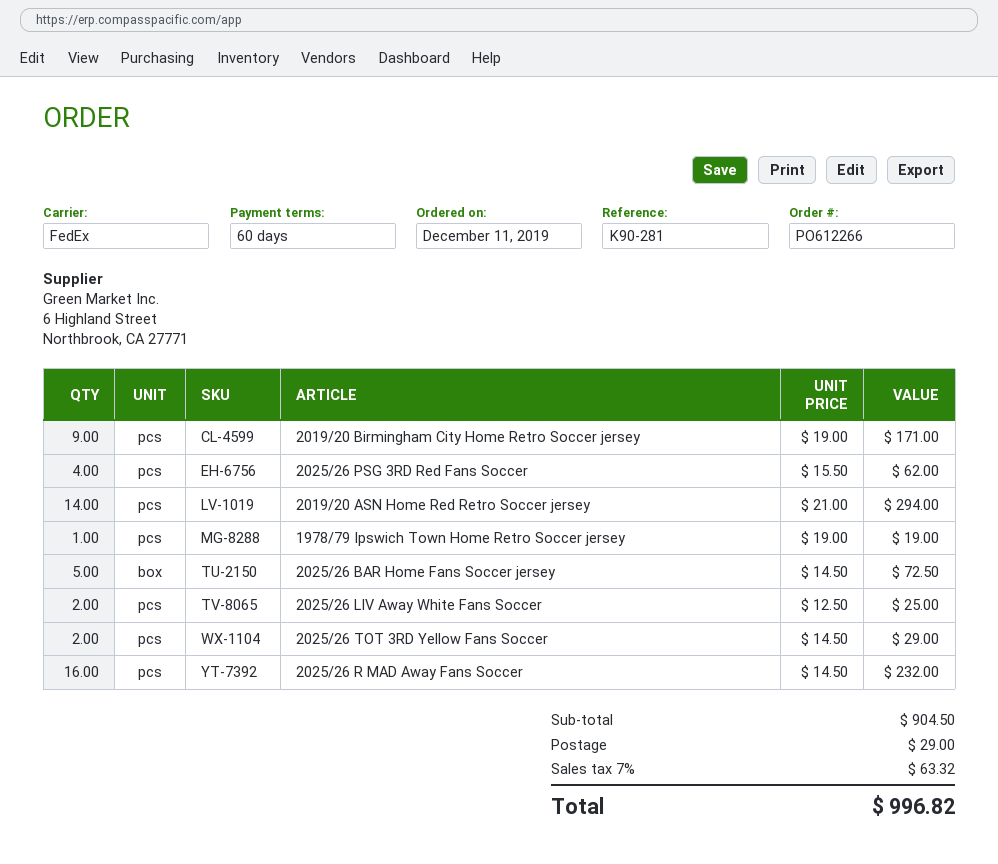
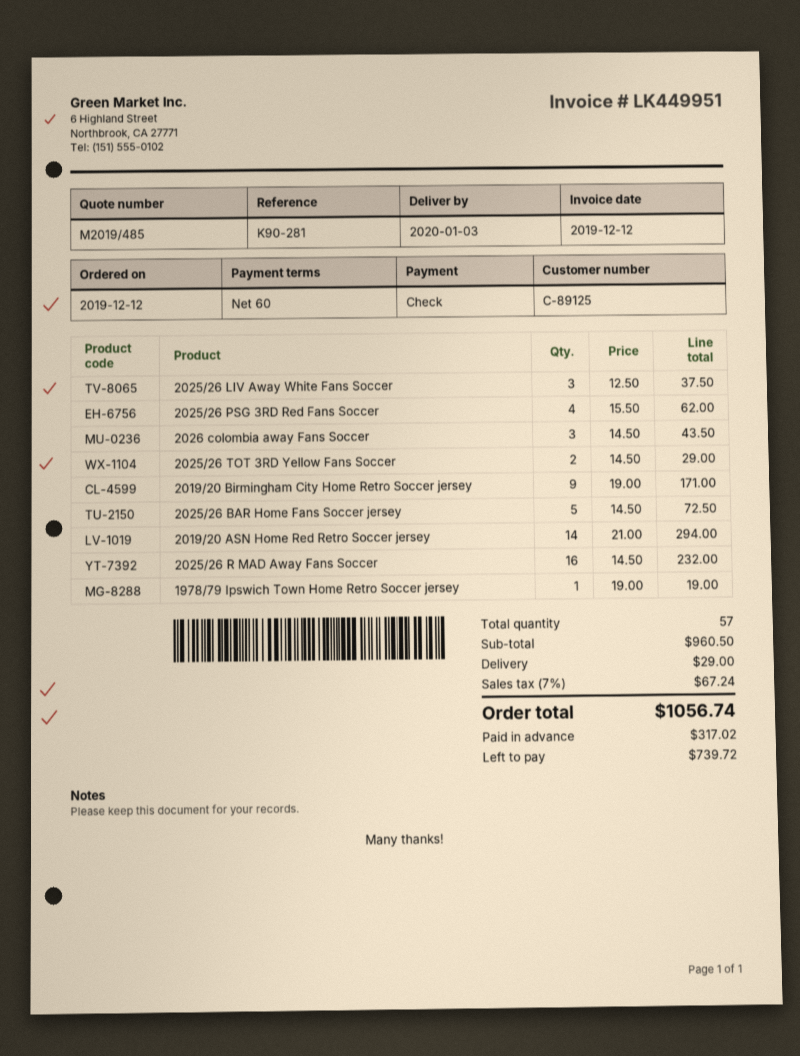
order date: 2019-12-11 -> 2019-12-12
2025/26 LIV Away White Fans Soccer: 2 x 12.50 = 25.00 -> 3 x 12.50 = 37.50
2026 colombia away Fans Soccer: none -> 3 x 14.50 = 43.50
subtotal: 904.50 -> 960.50
tax: 7% = 63.32 -> 7% = 67.24
total: 996.82 -> 1056.74

